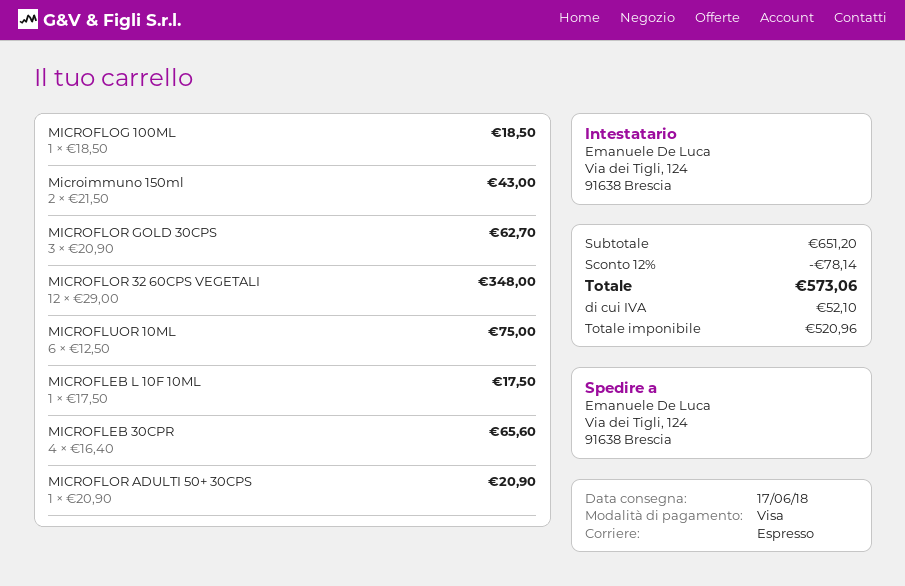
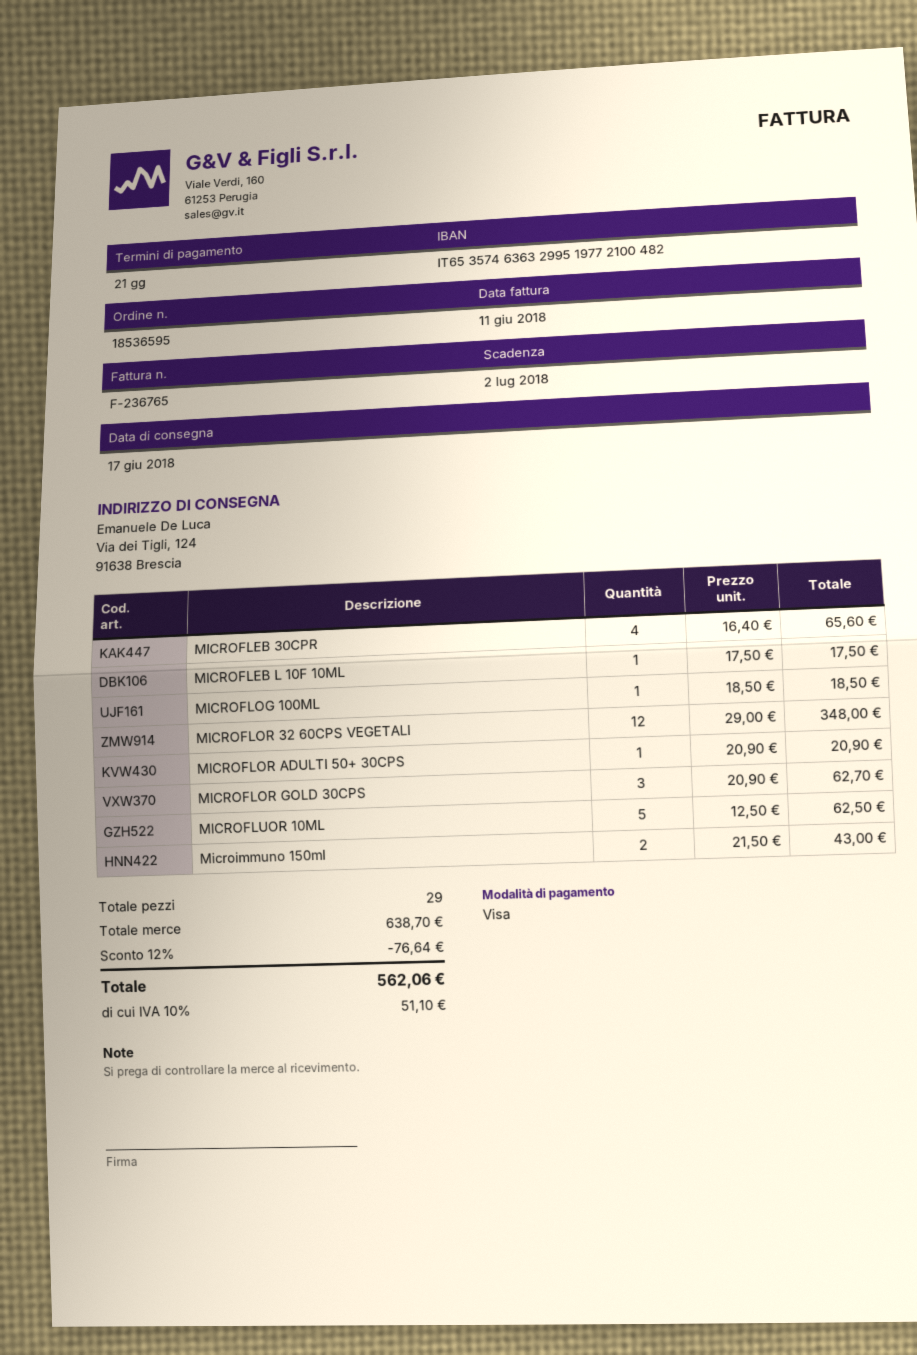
MICROFLUOR 10ML: 6 x 12.50 = 75.00 -> 5 x 12.50 = 62.50
subtotal: 651.20 -> 638.70
discount: 12% = 78.14 -> 12% = 76.64
tax: 52.10 -> 51.10
total: 573.06 -> 562.06

